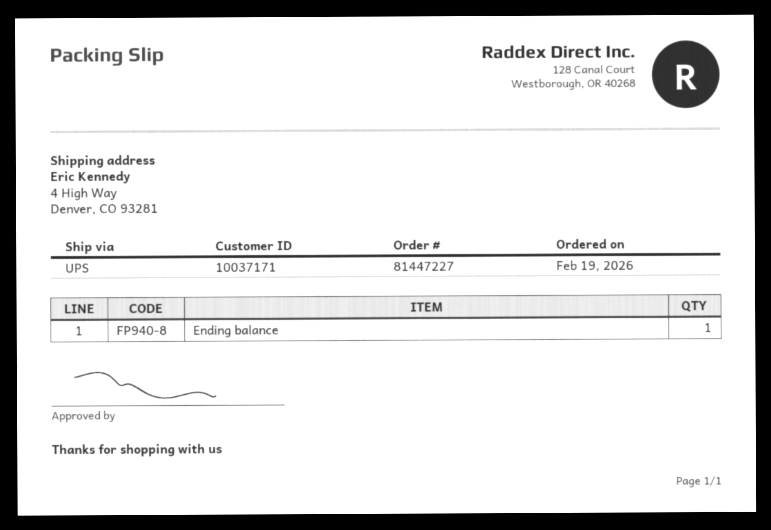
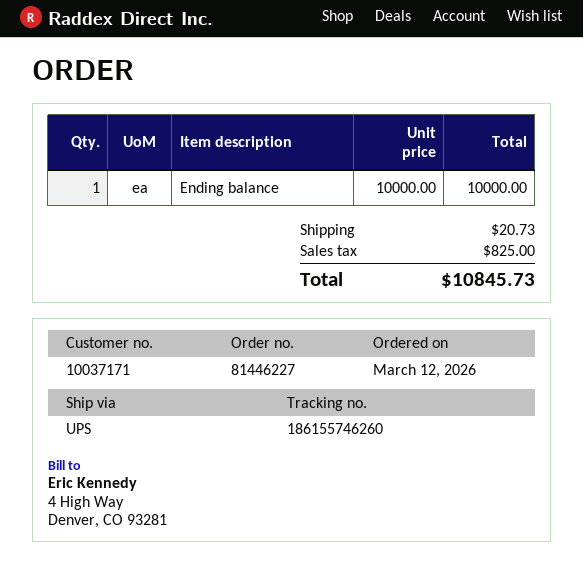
order number: 81447227 -> 81446227
order date: 2026-02-19 -> 2026-03-12

